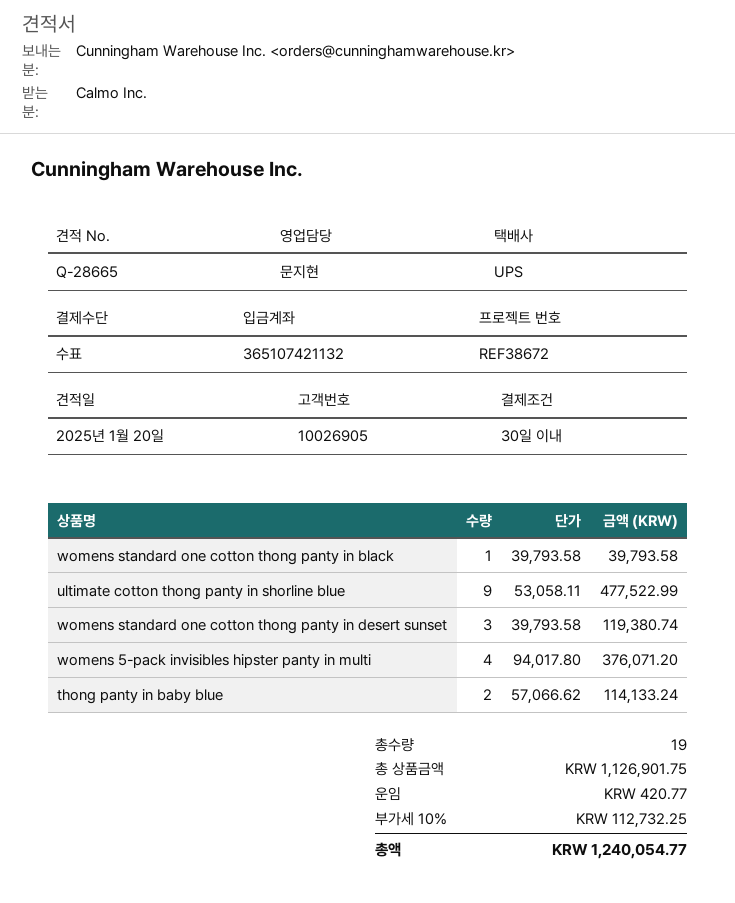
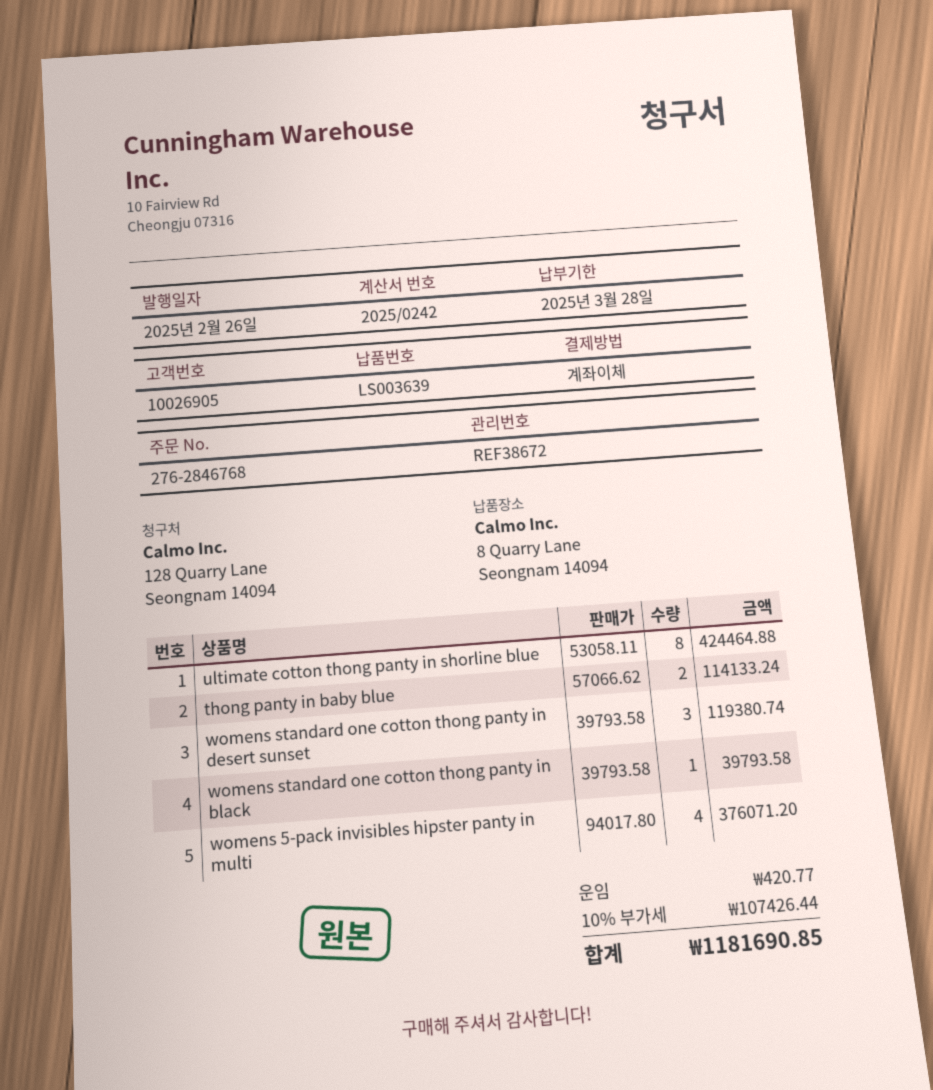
payment method: cheque -> bank transfer
ultimate cotton thong panty in shorline blue: 9 x 53058.11 = 477522.99 -> 8 x 53058.11 = 424464.88
tax: 10% = 112732.25 -> 10% = 107426.44
total: 1240054.77 -> 1181690.85

